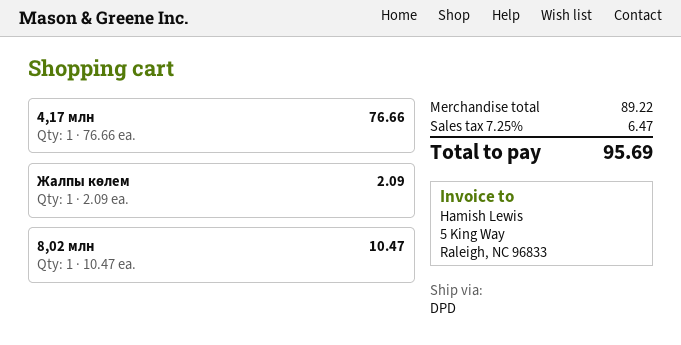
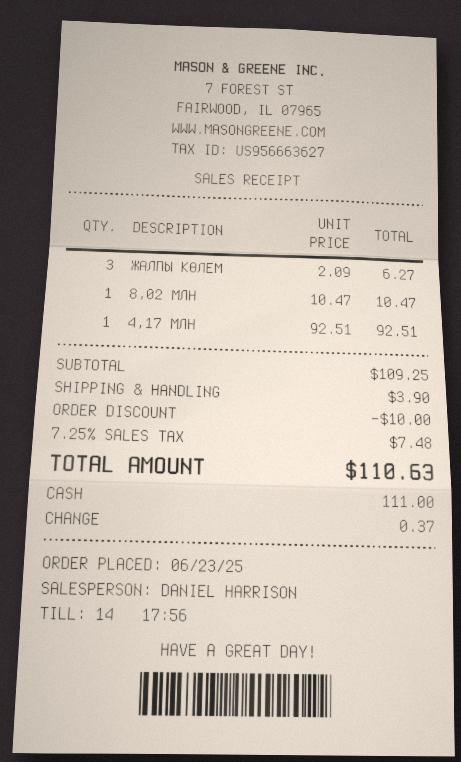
4,17 млн: 1 x 76.66 = 76.66 -> 1 x 92.51 = 92.51
Жалпы көлем: 1 x 2.09 = 2.09 -> 3 x 2.09 = 6.27
subtotal: 89.22 -> 109.25
discount: none -> 10.00
shipping: none -> 3.90
tax: 7.25% = 6.47 -> 7.25% = 7.48
total: 95.69 -> 110.63

